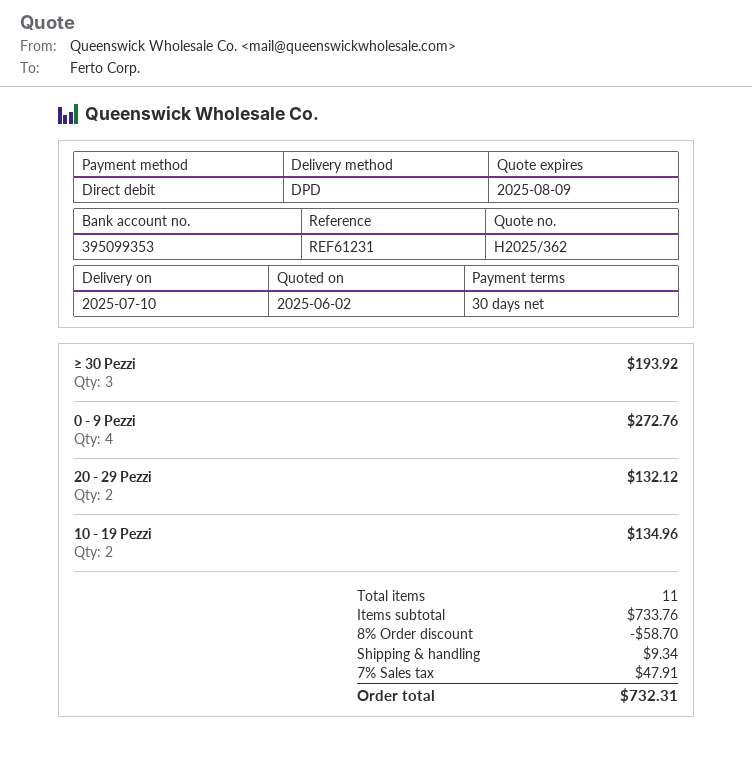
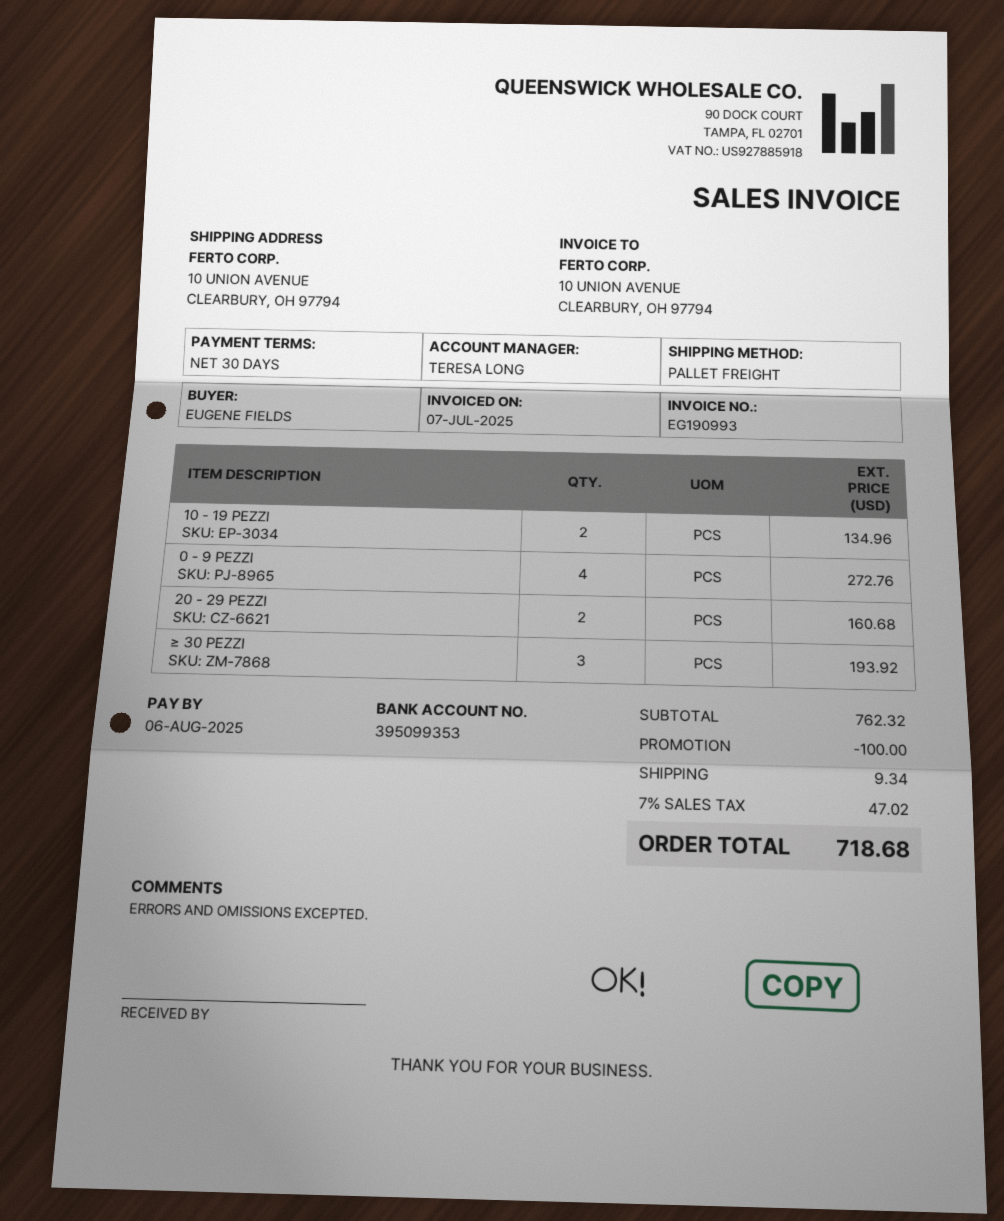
shipping method: DPD -> pallet freight
20 - 29 Pezzi: 2 for 132.12 -> 2 for 160.68
subtotal: 733.76 -> 762.32
discount: 58.70 -> 100.00
tax: 7% = 47.91 -> 7% = 47.02
total: 732.31 -> 718.68

